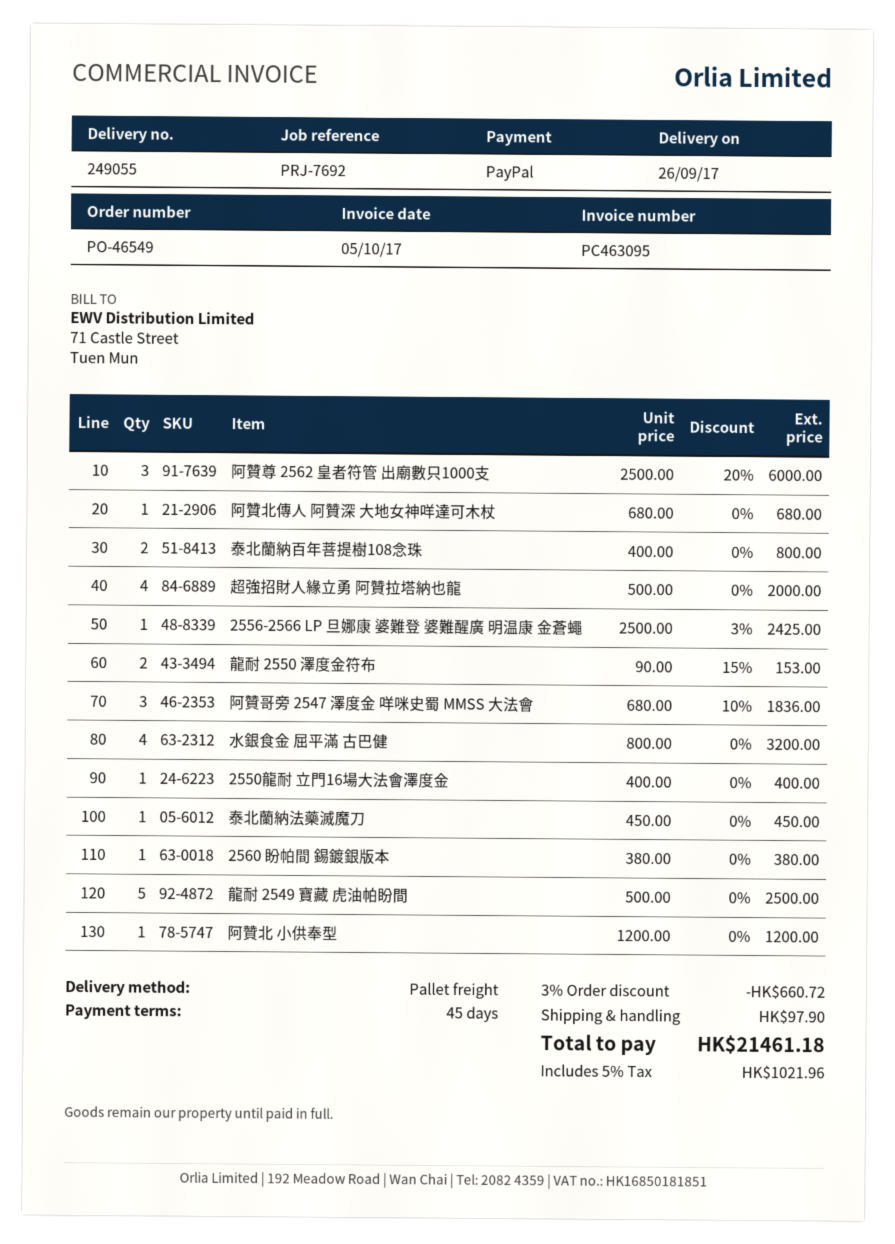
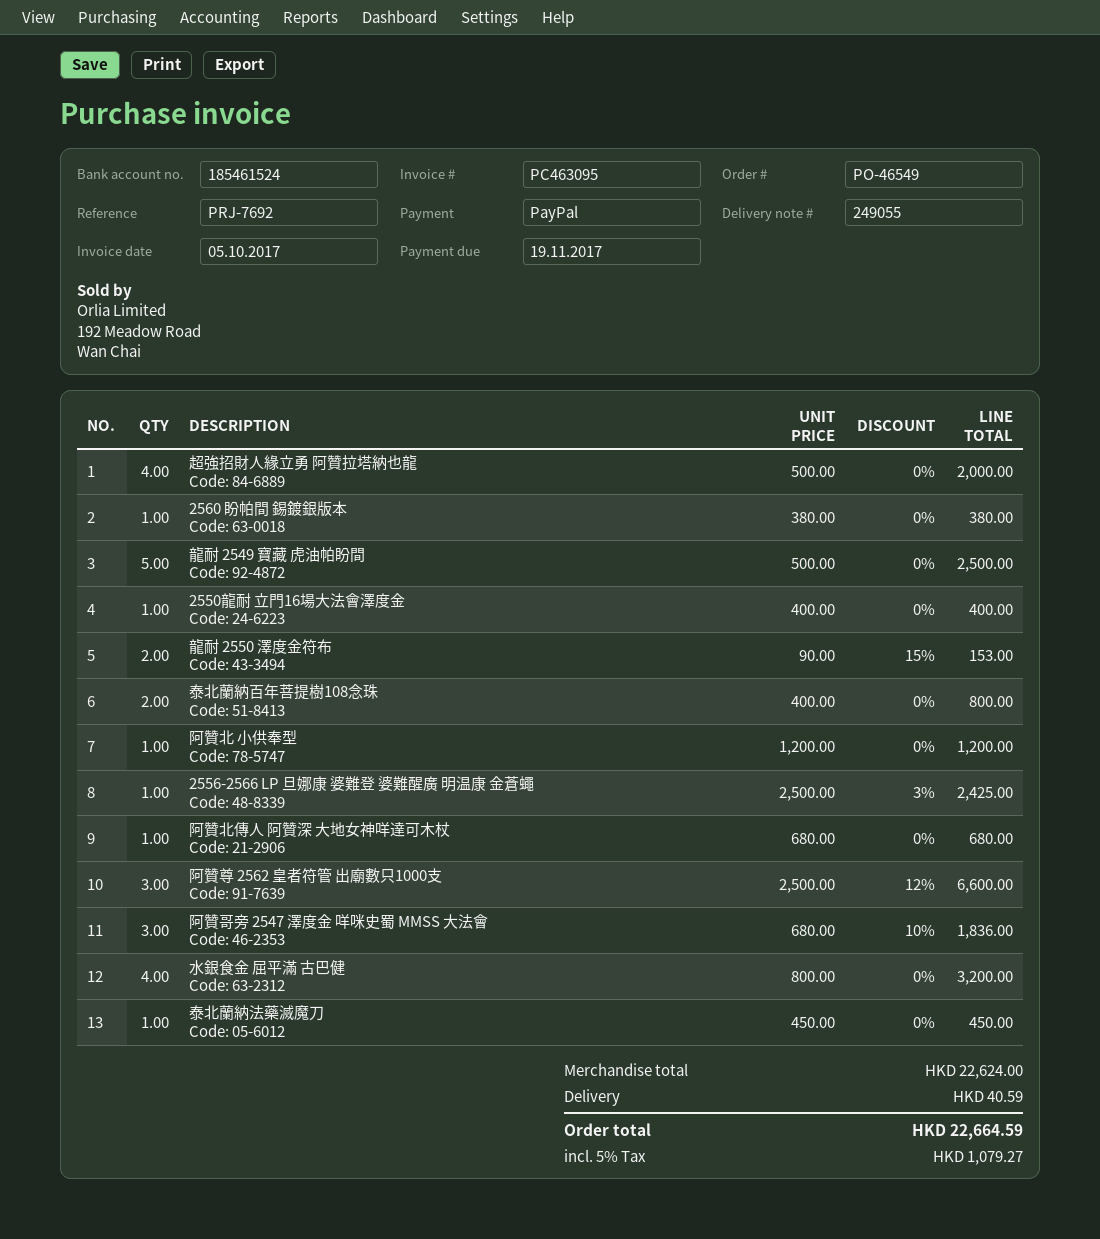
阿贊尊 2562 皇者符管 出廟數只1000支: 3 x 2500.00 - 20% = 6000.00 -> 3 x 2500.00 - 12% = 6600.00
discount: 3% = 660.72 -> none
shipping: 97.90 -> 40.59
tax: 5% = 1021.96 -> 5% = 1079.27
total: 21461.18 -> 22664.59

